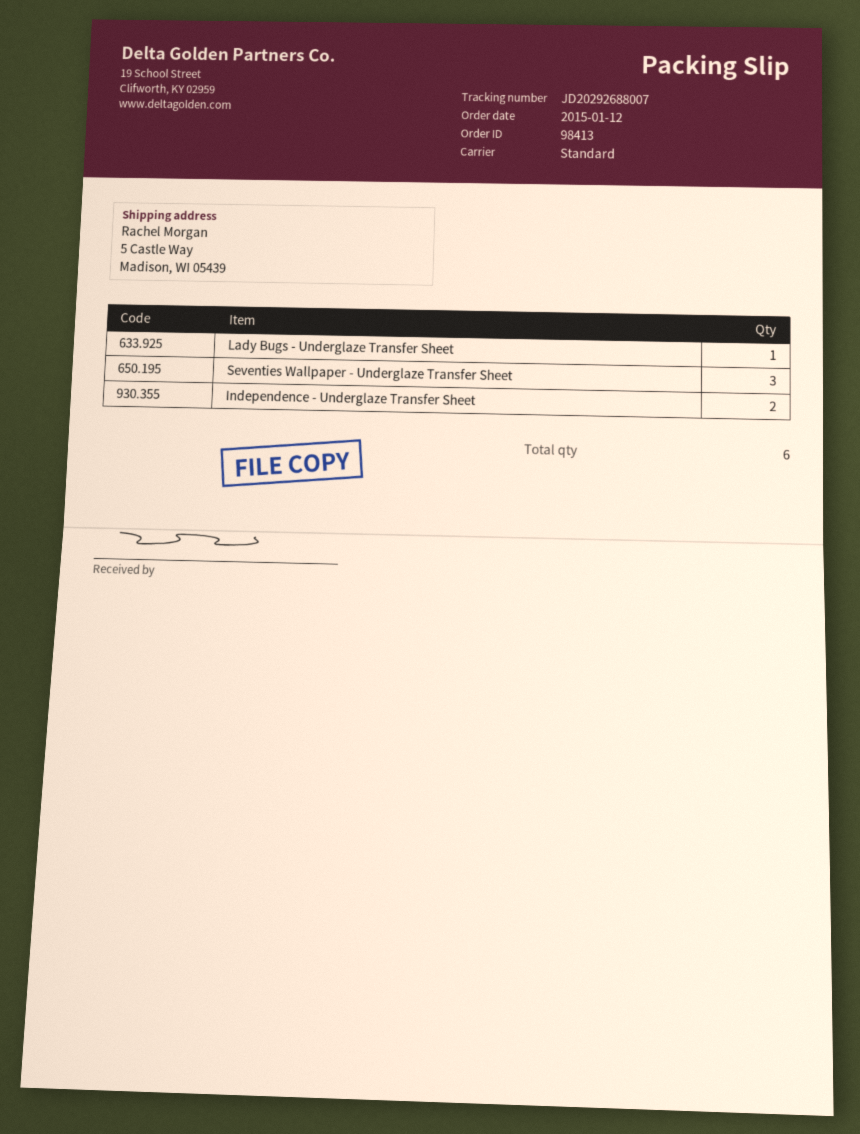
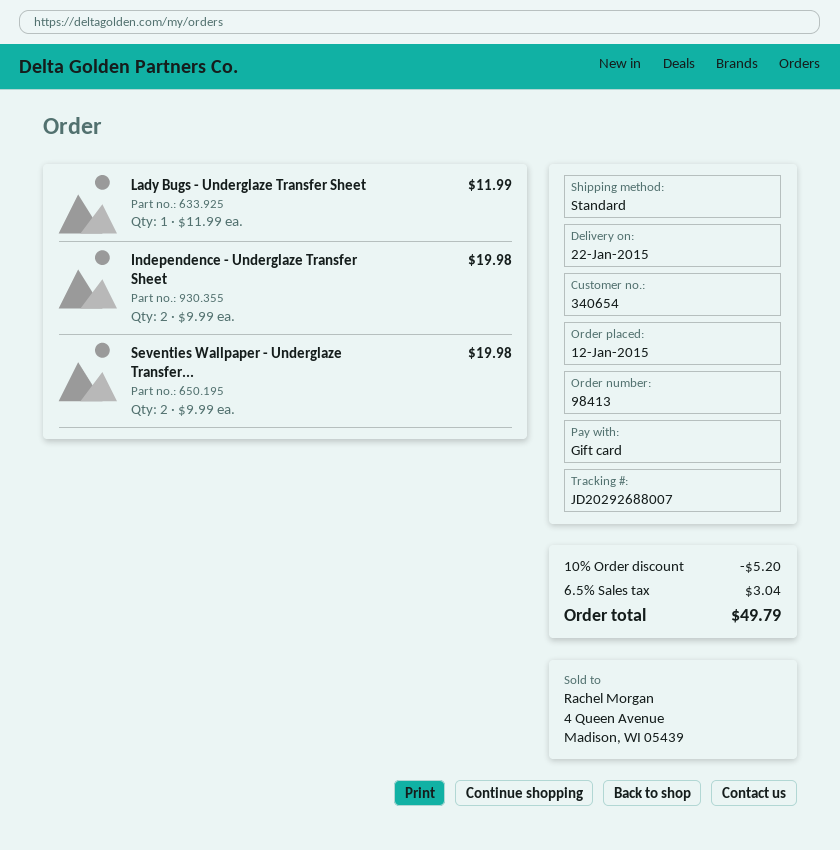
Seventies Wallpaper - Underglaze Transfer Sheet: 3 -> 2

